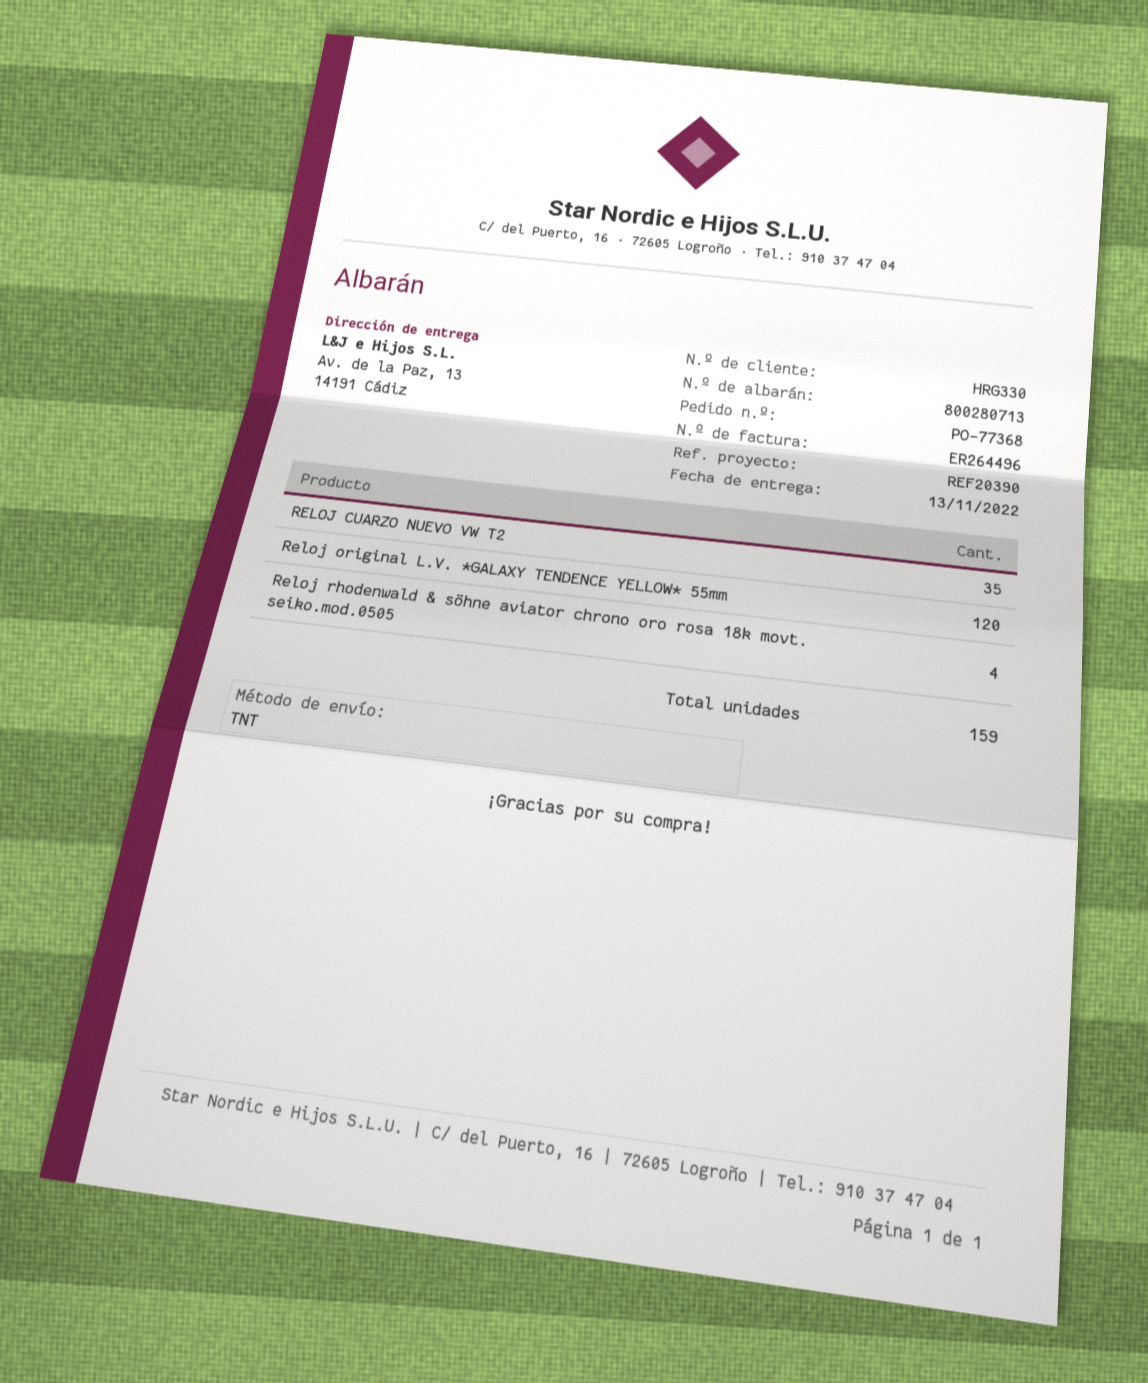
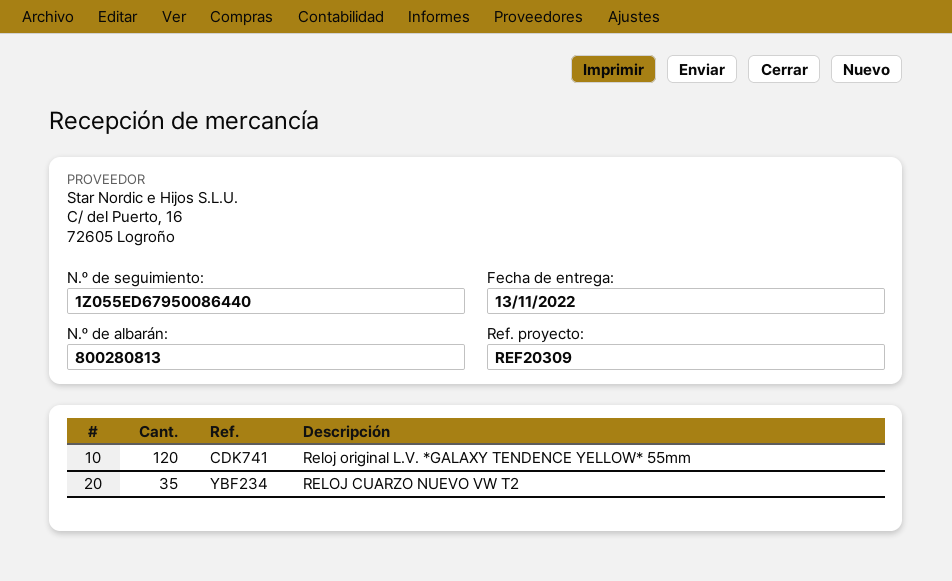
delivery note number: 800280713 -> 800280813
reference: REF20390 -> REF20309
Reloj rhodenwald & söhne aviator chrono oro rosa 18k movt. seiko.mod.0505: 4 -> none

